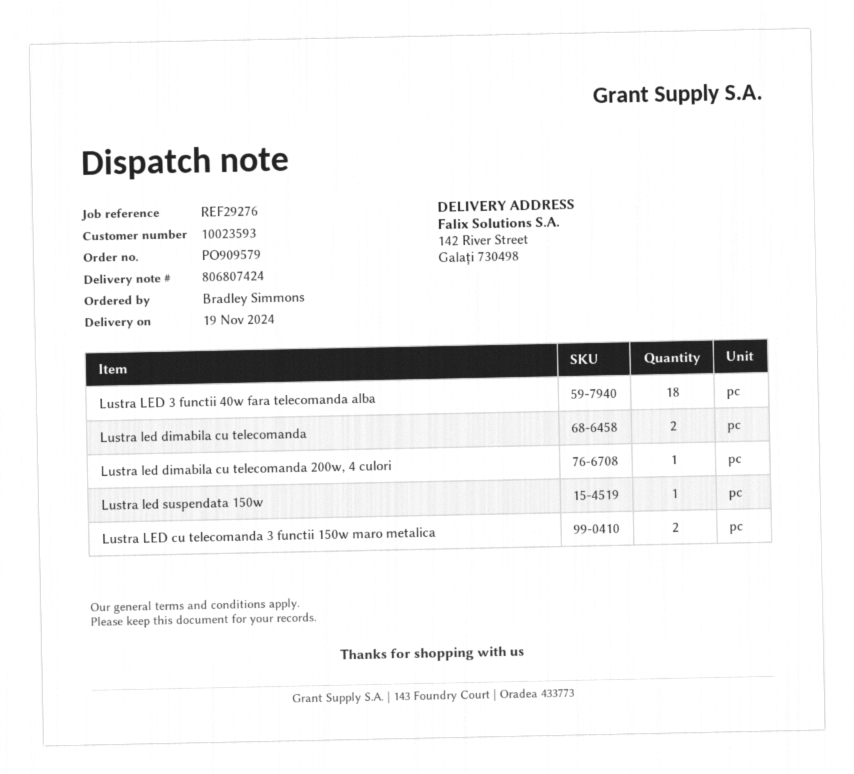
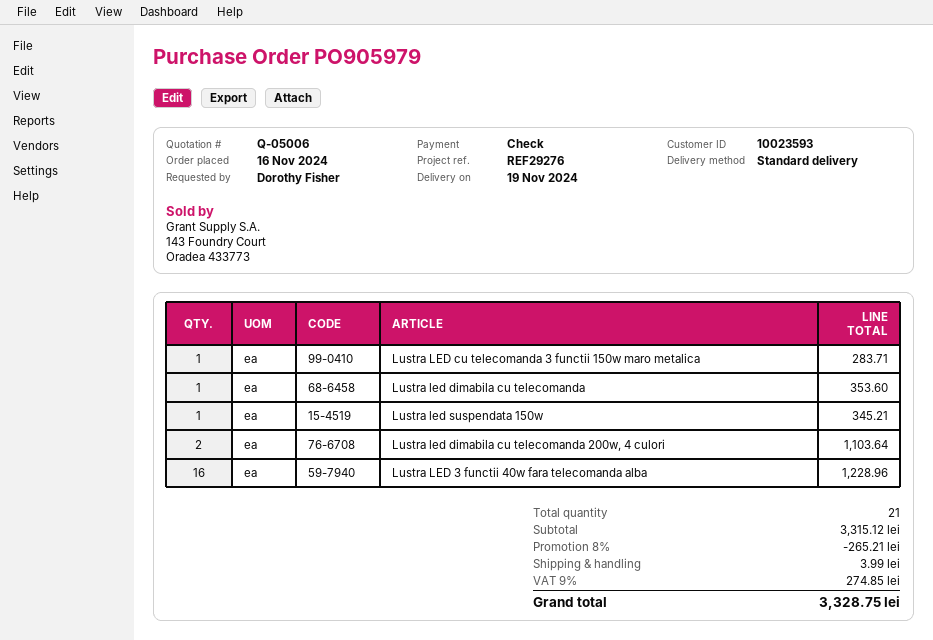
order number: PO909579 -> PO905979
ordered by: Bradley Simmons -> Dorothy Fisher
Lustra LED 3 functii 40w fara telecomanda alba: 18 -> 16
Lustra led dimabila cu telecomanda: 2 -> 1
Lustra led dimabila cu telecomanda 200w, 4 culori: 1 -> 2
Lustra LED cu telecomanda 3 functii 150w maro metalica: 2 -> 1

